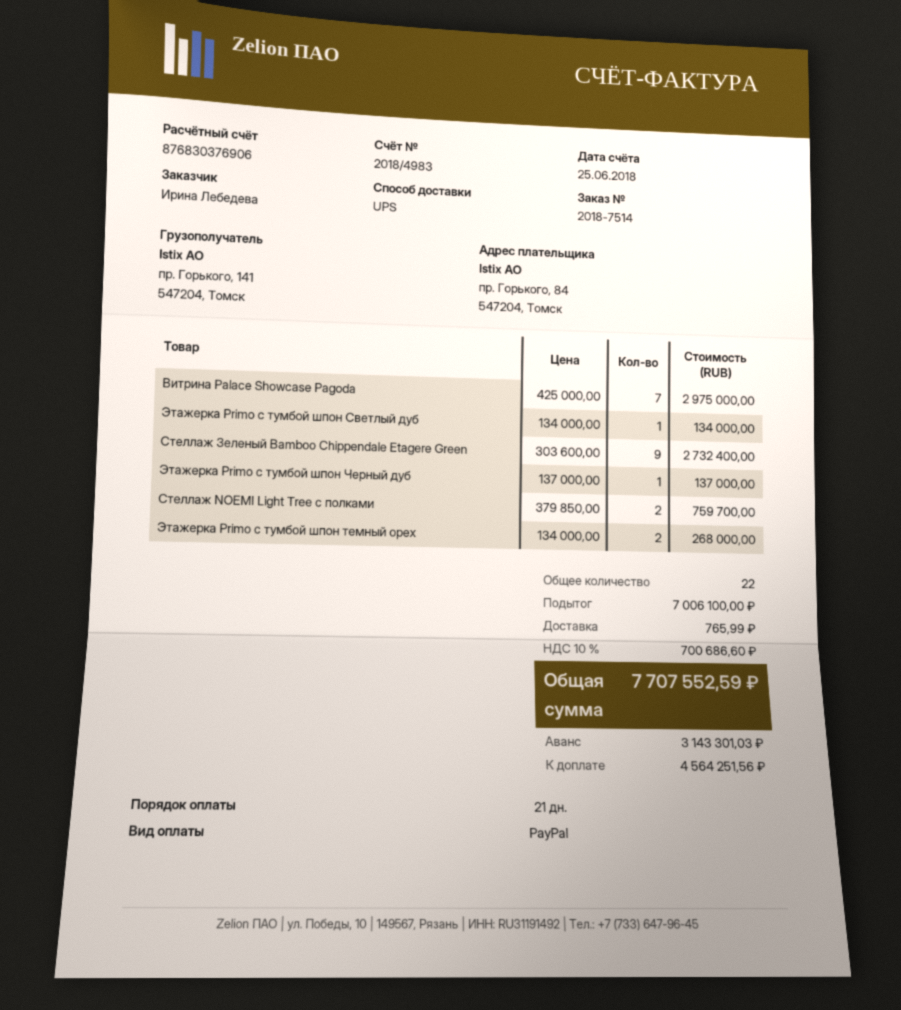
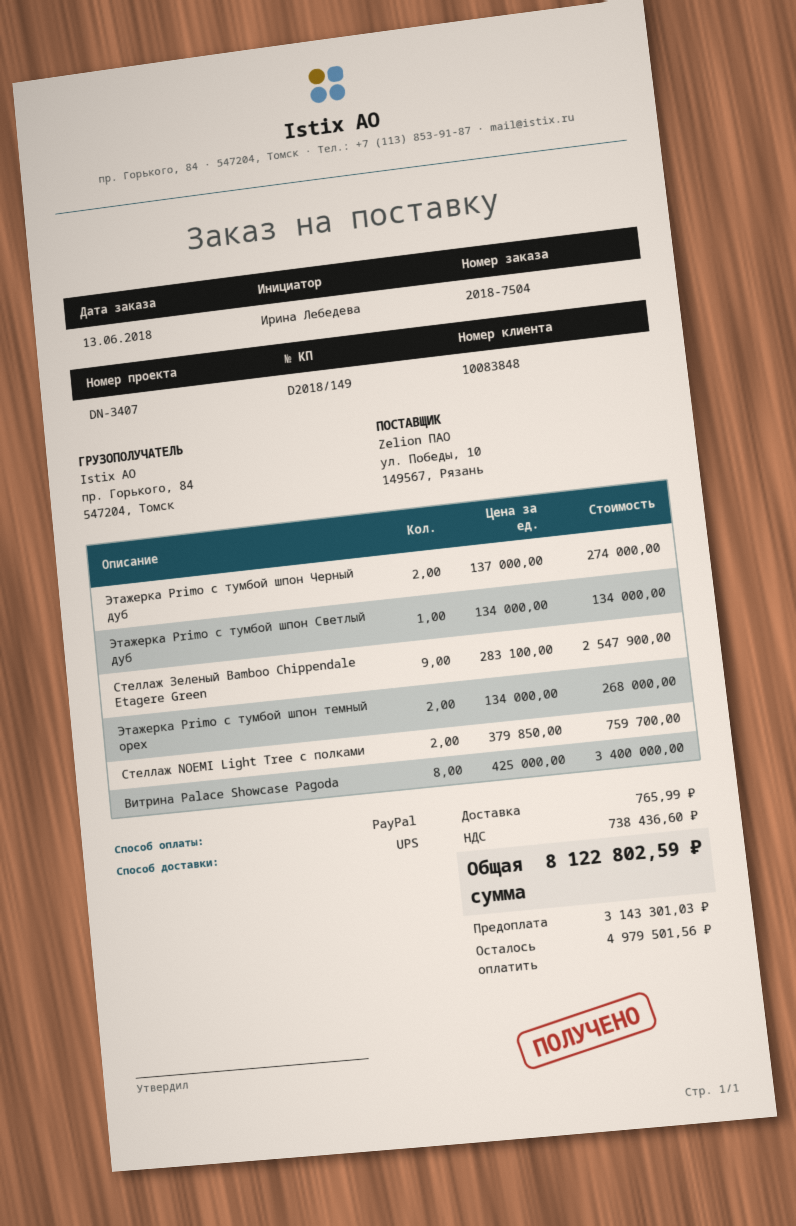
order number: 2018-7514 -> 2018-7504
ship to: пр. Горького, 141, 547204, Томск -> пр. Горького, 84, 547204, Томск
Витрина Palace Showcase Pagoda: 7 x 425000.00 = 2975000.00 -> 8 x 425000.00 = 3400000.00
Стеллаж Зеленый Bamboo Chippendale Etagere Green: 9 x 303600.00 = 2732400.00 -> 9 x 283100.00 = 2547900.00
Этажерка Primo с тумбой шпон Черный дуб: 1 x 137000.00 = 137000.00 -> 2 x 137000.00 = 274000.00
tax: 700686.60 -> 738436.60
total: 7707552.59 -> 8122802.59
balance: 4564251.56 -> 4979501.56

